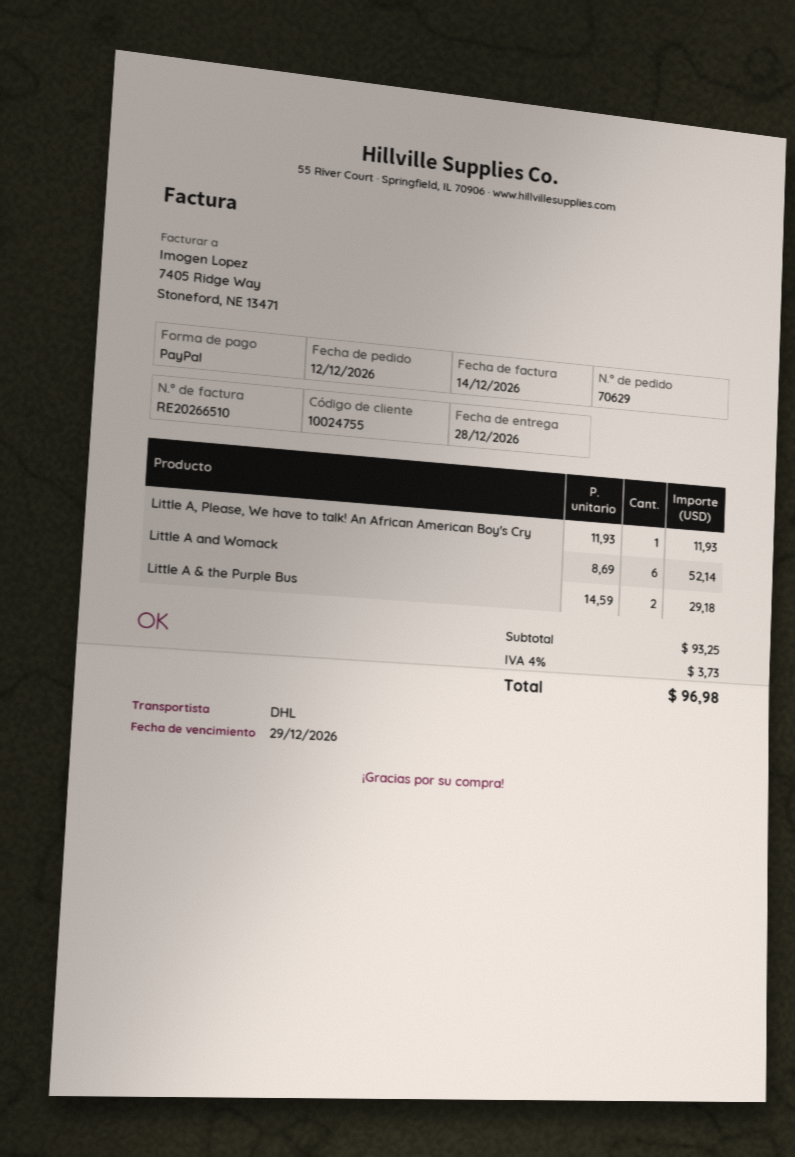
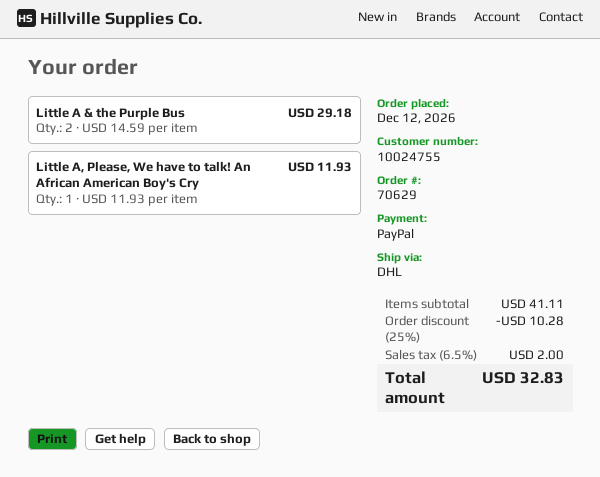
Little A and Womack: 6 x 8.69 = 52.14 -> none
subtotal: 93.25 -> 41.11
discount: none -> 25% = 10.28
tax: 4% = 3.73 -> 6.5% = 2.00
total: 96.98 -> 32.83

